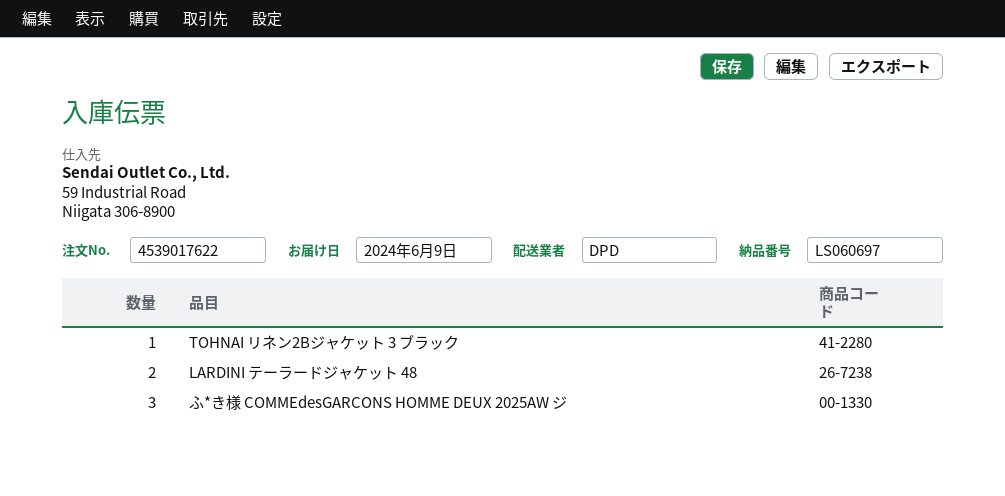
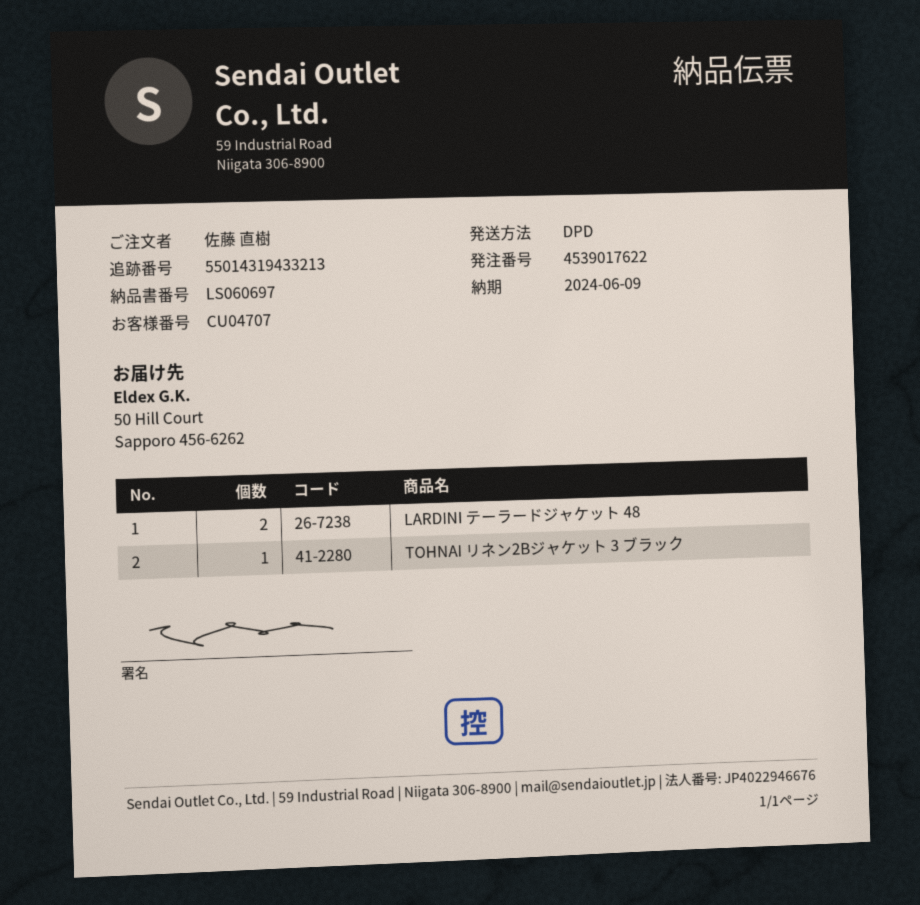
ふ*き様 COMMEdesGARCONS HOMME DEUX 2025AW ジ: 3 -> none

